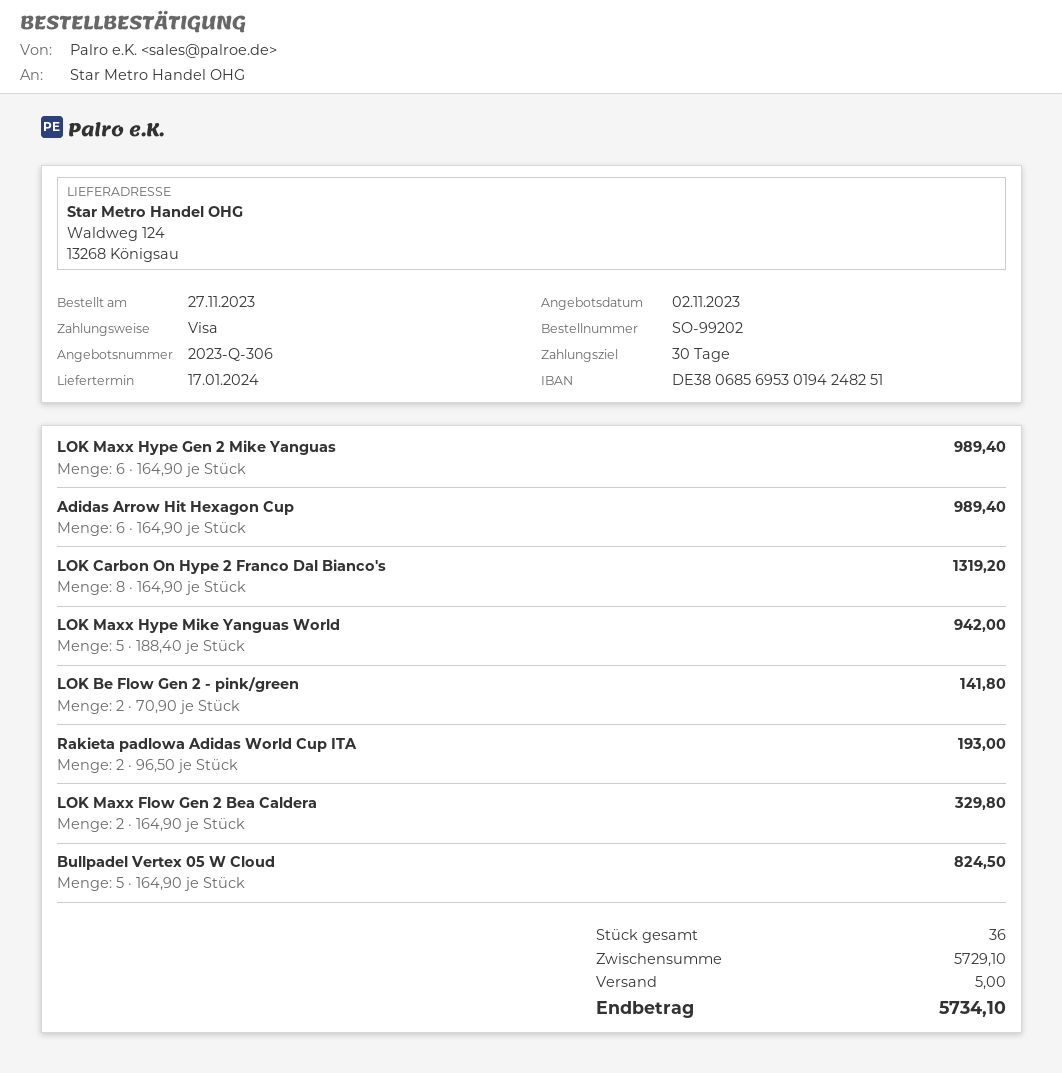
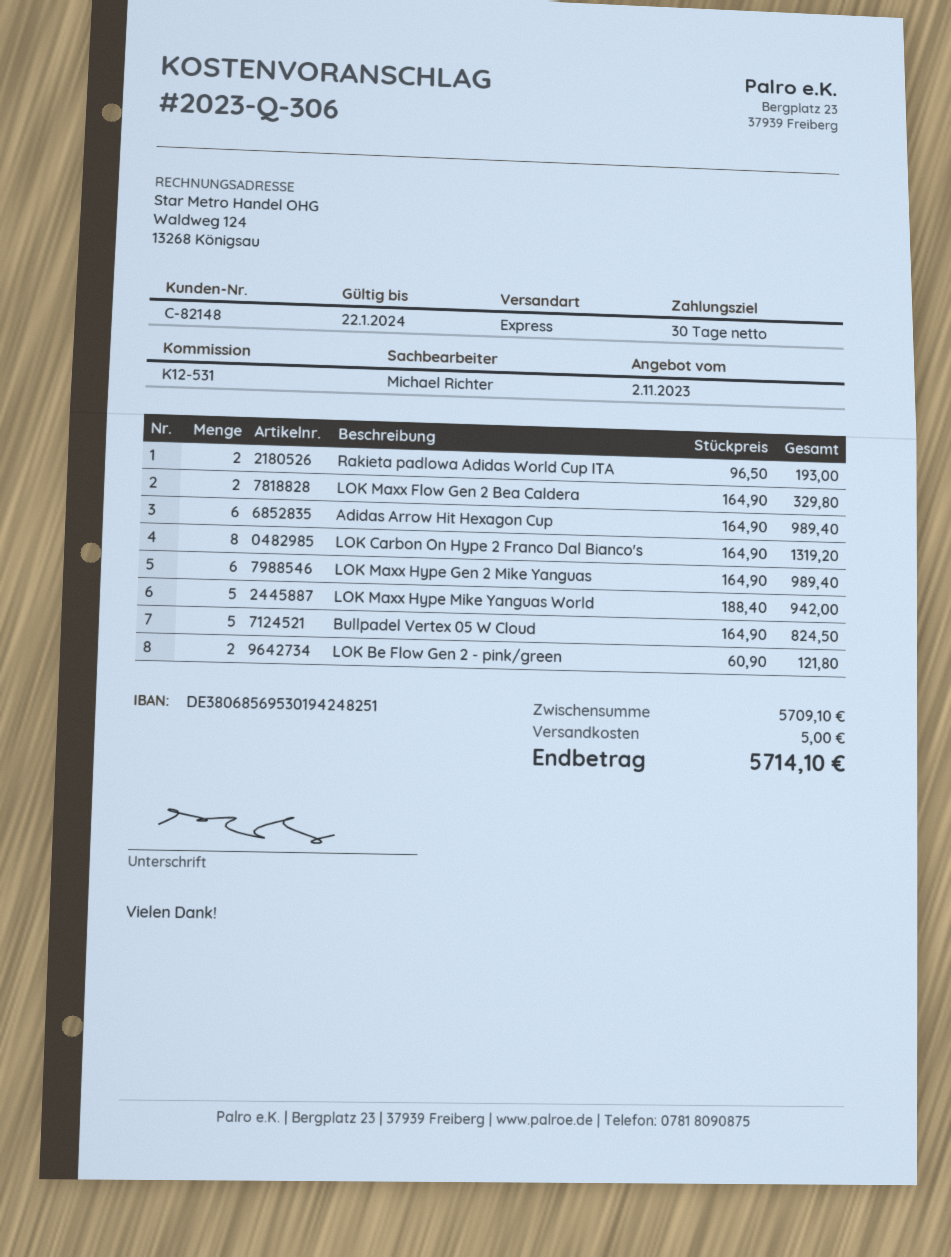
LOK Be Flow Gen 2 - pink/green: 2 x 70.90 = 141.80 -> 2 x 60.90 = 121.80
subtotal: 5729.10 -> 5709.10
total: 5734.10 -> 5714.10

